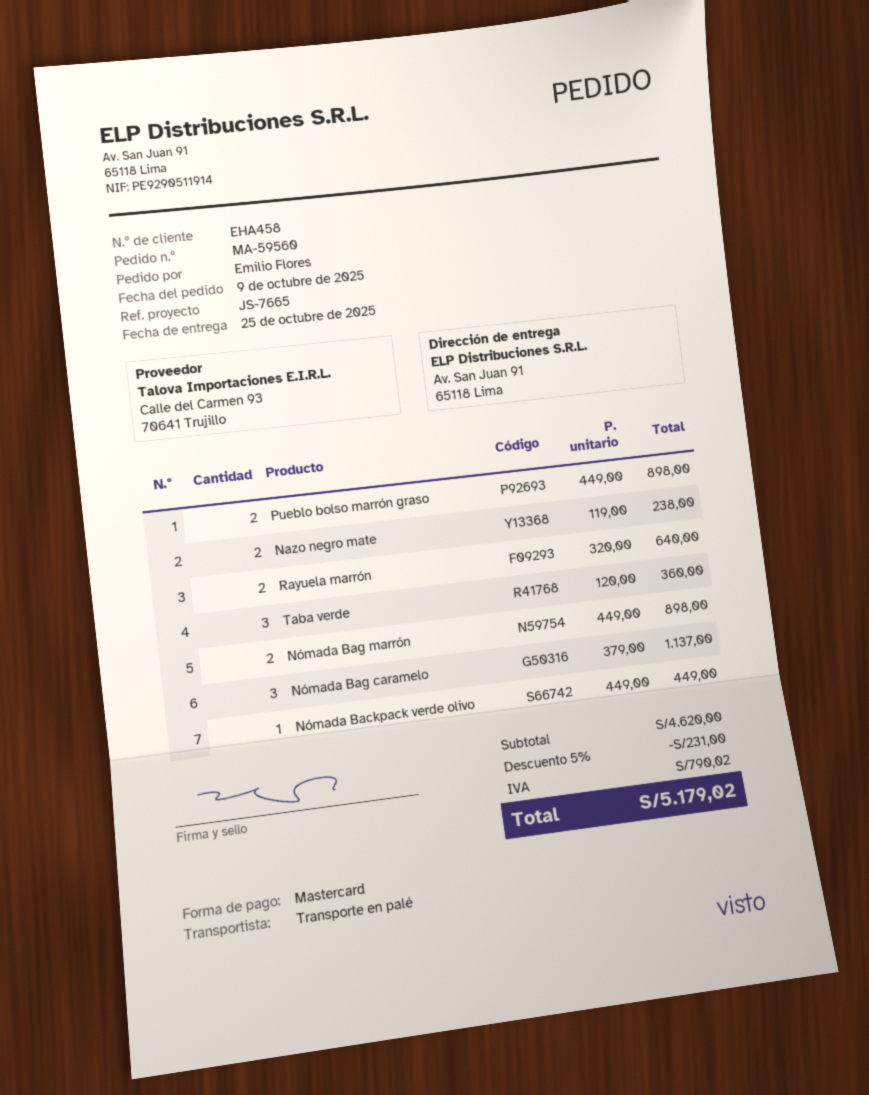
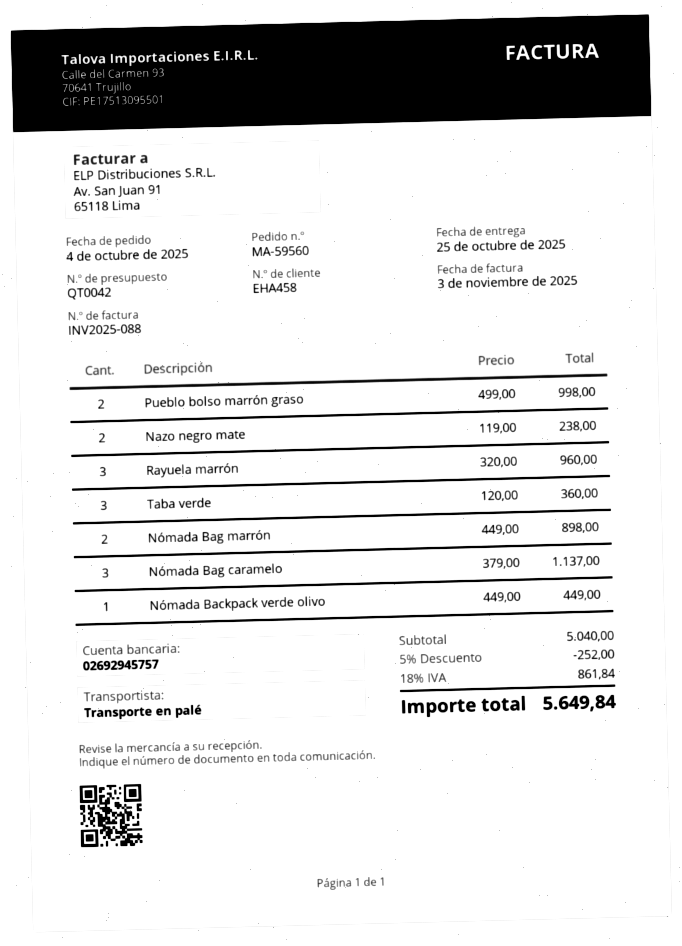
order date: 2025-10-09 -> 2025-10-04
Pueblo bolso marrón graso: 2 x 449.00 = 898.00 -> 2 x 499.00 = 998.00
Rayuela marrón: 2 x 320.00 = 640.00 -> 3 x 320.00 = 960.00
subtotal: 4620.00 -> 5040.00
discount: 5% = 231.00 -> 5% = 252.00
tax: 790.02 -> 861.84
total: 5179.02 -> 5649.84

